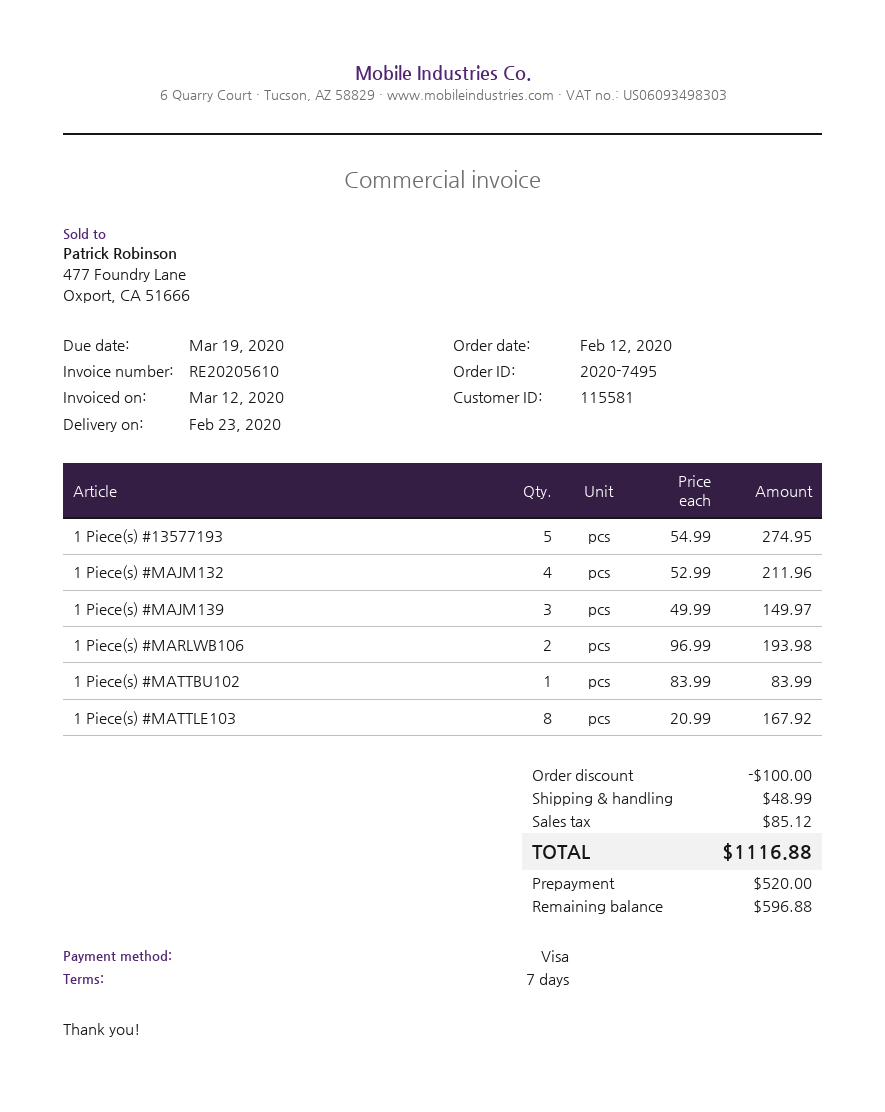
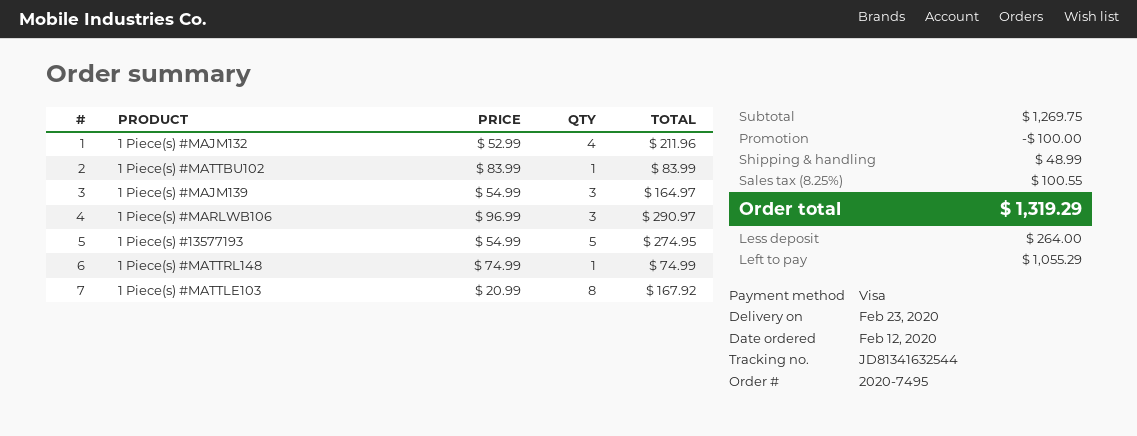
1 Piece(s) #MAJM139: 3 x 49.99 = 149.97 -> 3 x 54.99 = 164.97
1 Piece(s) #MARLWB106: 2 x 96.99 = 193.98 -> 3 x 96.99 = 290.97
1 Piece(s) #MATTRL148: none -> 1 x 74.99 = 74.99
tax: 85.12 -> 100.55
total: 1116.88 -> 1319.29
deposit: 520.00 -> 264.00
balance: 596.88 -> 1055.29

